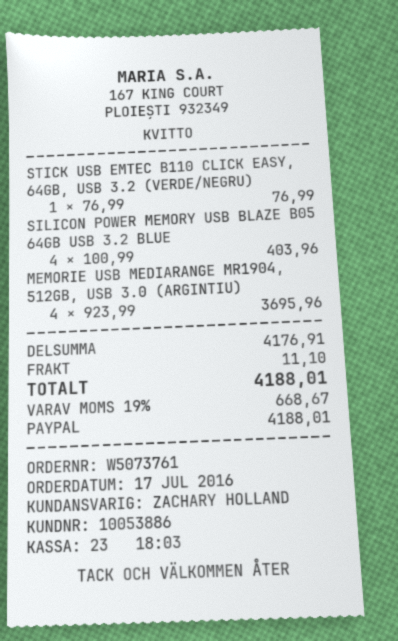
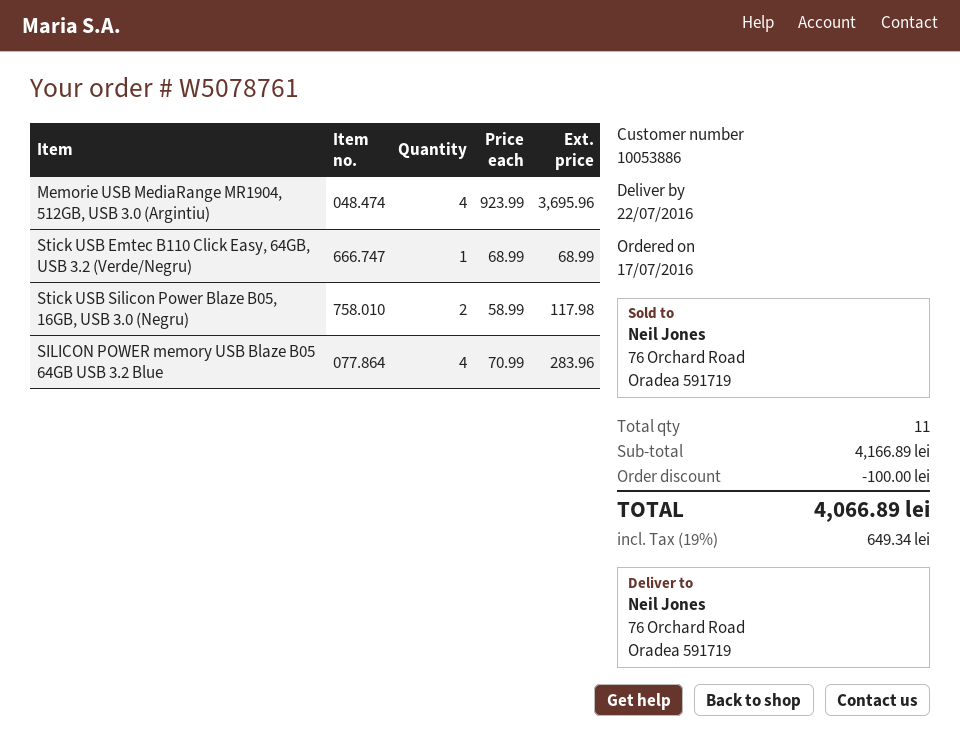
order number: W5073761 -> W5078761
STICK USB EMTEC B110 CLICK EASY, 64GB, USB 3.2 (VERDE/NEGRU): 1 x 76.99 = 76.99 -> 1 x 68.99 = 68.99
SILICON POWER MEMORY USB BLAZE B05 64GB USB 3.2 BLUE: 4 x 100.99 = 403.96 -> 4 x 70.99 = 283.96
Stick USB Silicon Power Blaze B05, 16GB, USB 3.0 (Negru): none -> 2 x 58.99 = 117.98
subtotal: 4176.91 -> 4166.89
discount: none -> 100.00
shipping: 11.10 -> none
tax: 19% = 668.67 -> 19% = 649.34
total: 4188.01 -> 4066.89

